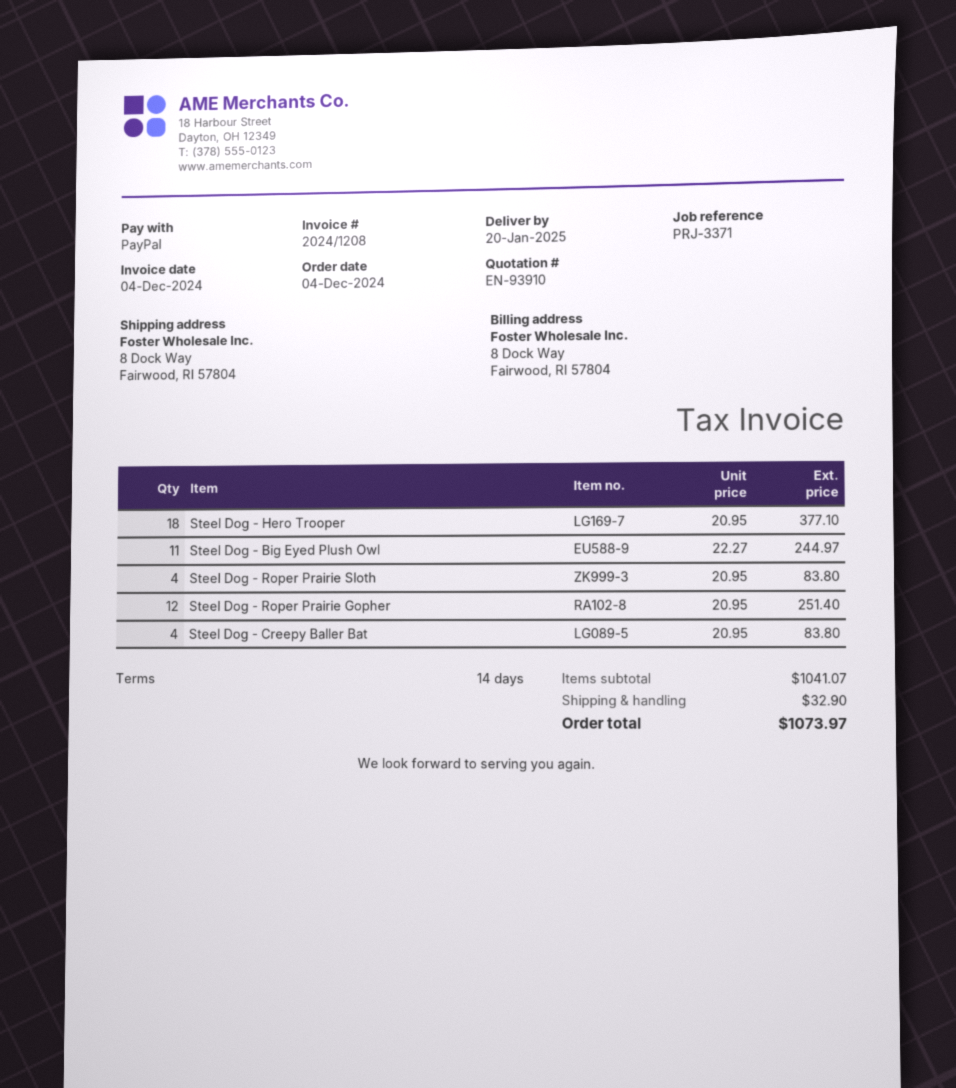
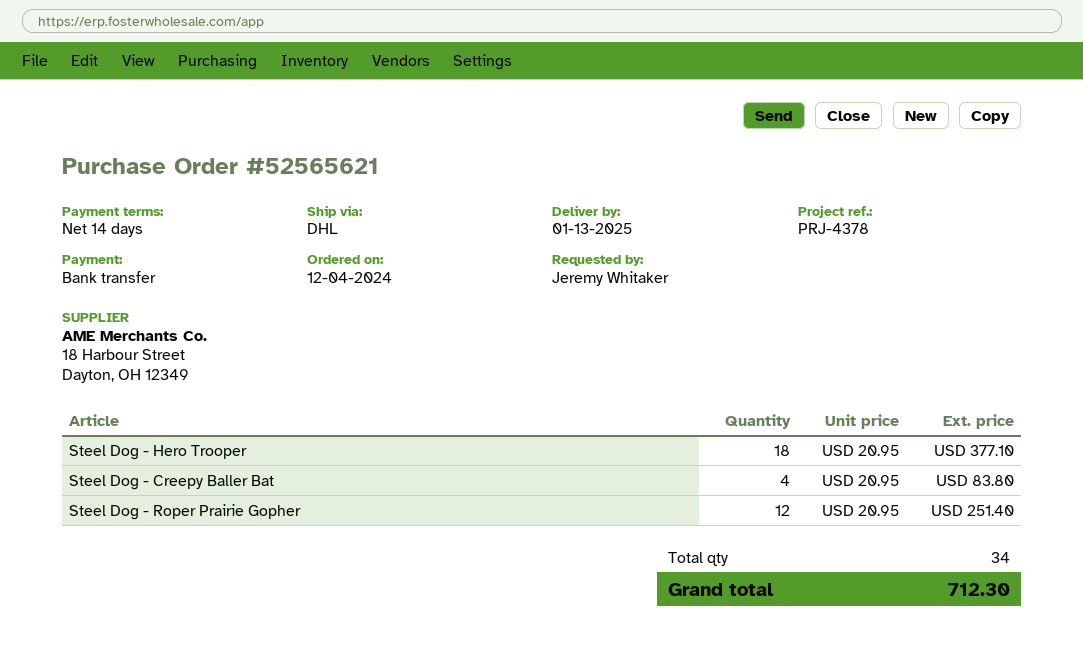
delivery date: 2025-01-20 -> 2025-01-13
reference: PRJ-3371 -> PRJ-4378
payment method: PayPal -> bank transfer
Steel Dog - Big Eyed Plush Owl: 11 x 22.27 = 244.97 -> none
Steel Dog - Roper Prairie Sloth: 4 x 20.95 = 83.80 -> none
shipping: 32.90 -> none
total: 1073.97 -> 712.30

